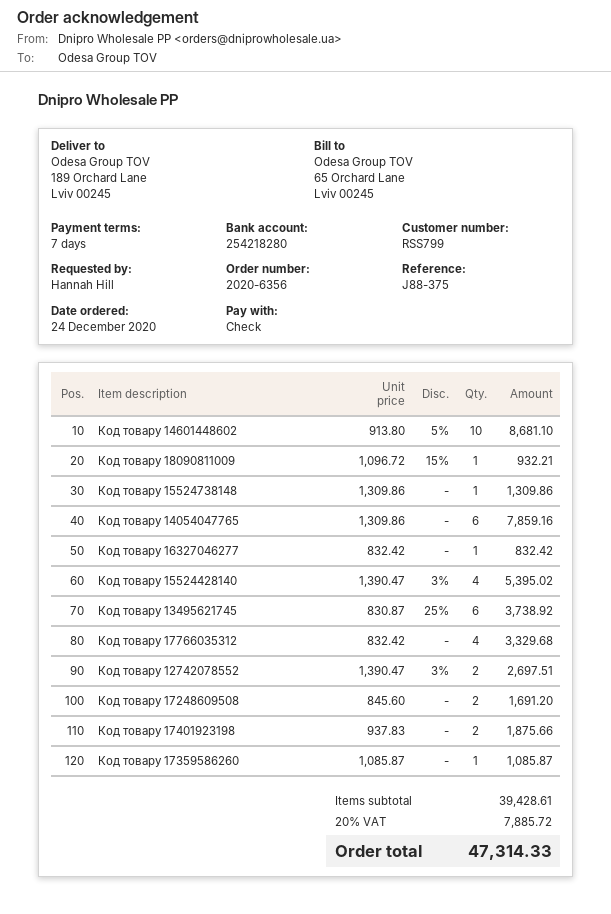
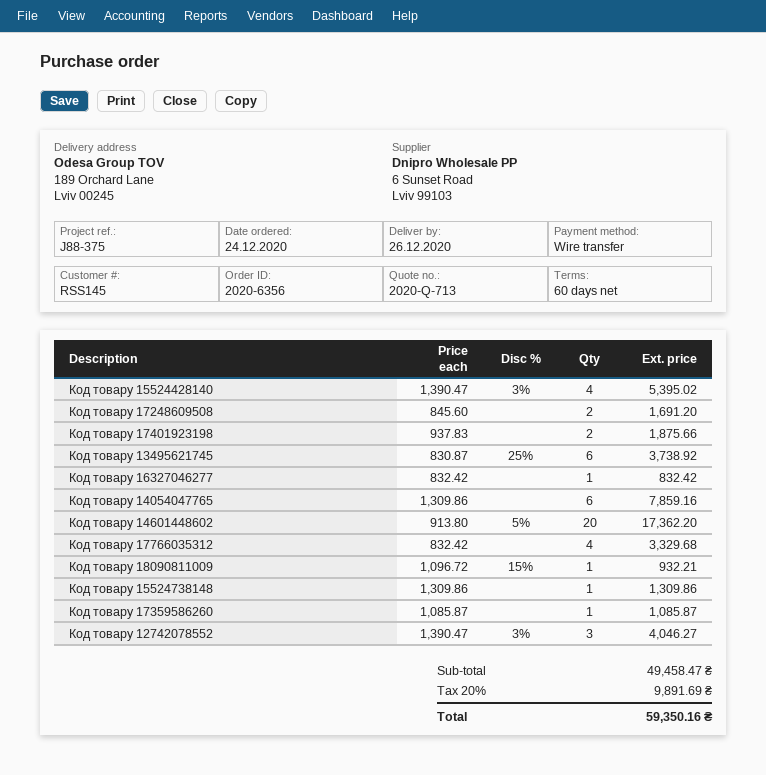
payment terms: 7 days -> 60 days
customer number: RSS799 -> RSS145
payment method: cheque -> bank transfer
Код товару 14601448602: 10 x 913.80 - 5% = 8681.10 -> 20 x 913.80 - 5% = 17362.20
Код товару 12742078552: 2 x 1390.47 - 3% = 2697.51 -> 3 x 1390.47 - 3% = 4046.27
subtotal: 39428.61 -> 49458.47
tax: 20% = 7885.72 -> 20% = 9891.69
total: 47314.33 -> 59350.16

